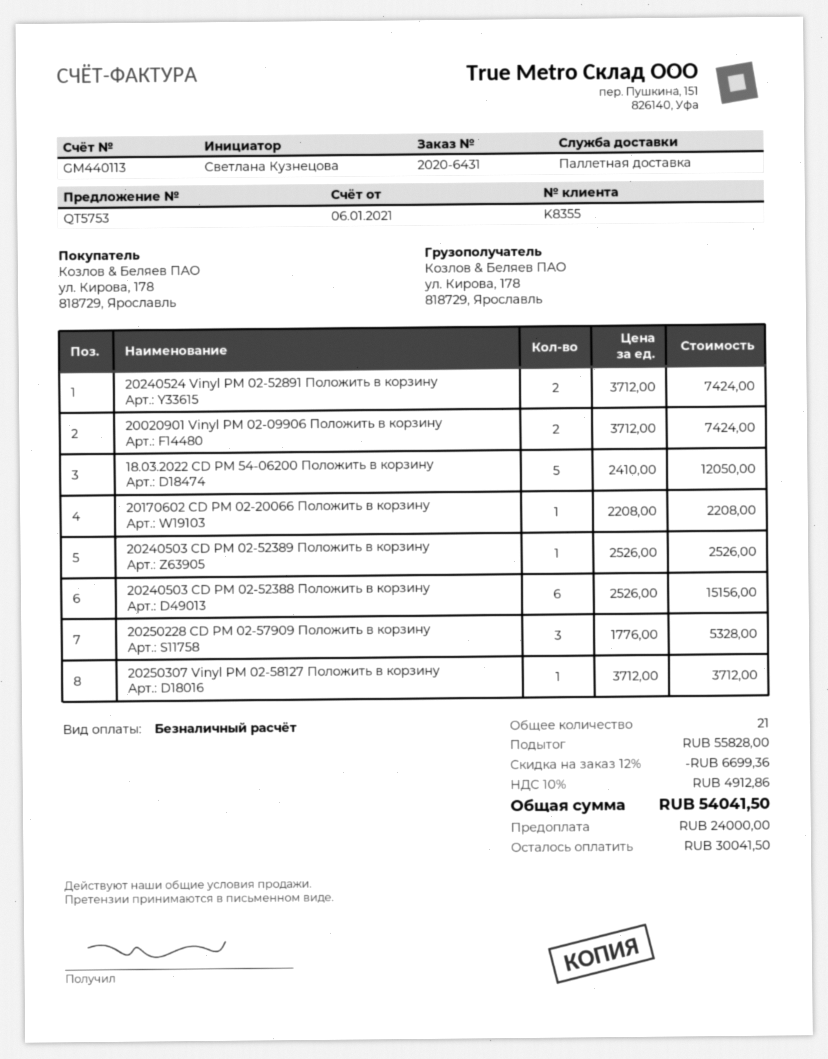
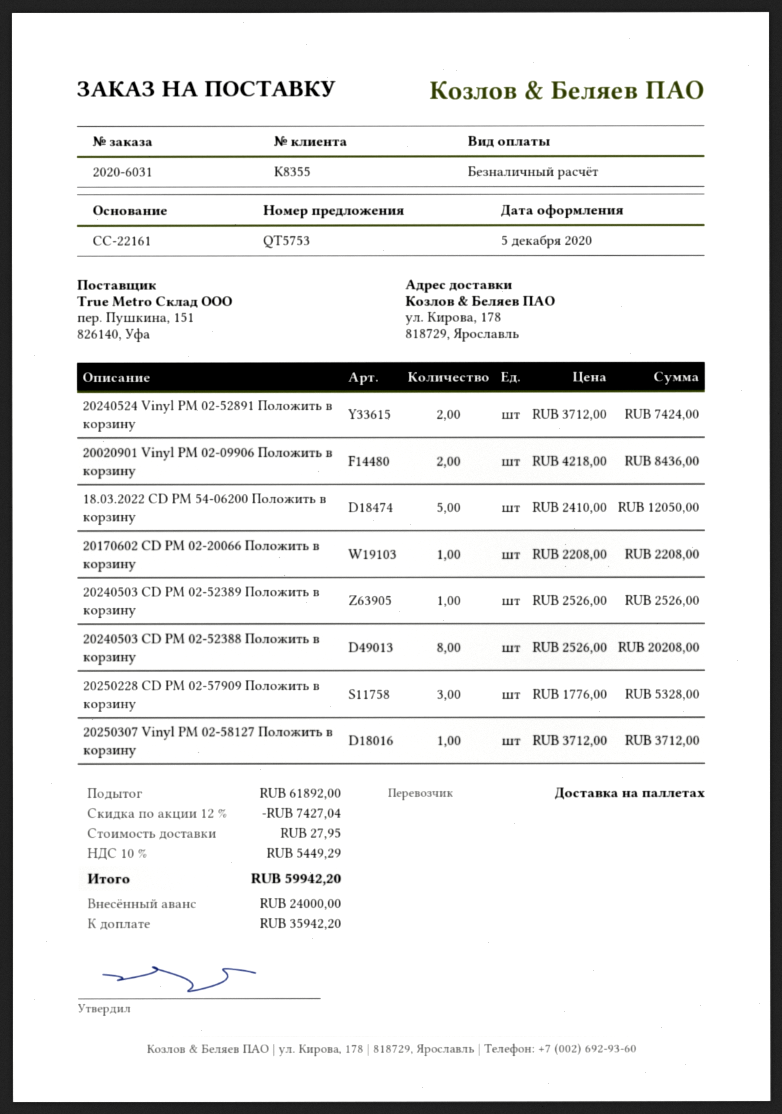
order number: 2020-6431 -> 2020-6031
20020901 Vinyl PM 02-09906 Положить в корзину: 2 x 3712.00 = 7424.00 -> 2 x 4218.00 = 8436.00
20240503 CD PM 02-52388 Положить в корзину: 6 x 2526.00 = 15156.00 -> 8 x 2526.00 = 20208.00
subtotal: 55828.00 -> 61892.00
discount: 12% = 6699.36 -> 12% = 7427.04
shipping: none -> 27.95
tax: 10% = 4912.86 -> 10% = 5449.29
total: 54041.50 -> 59942.20
balance: 30041.50 -> 35942.20

